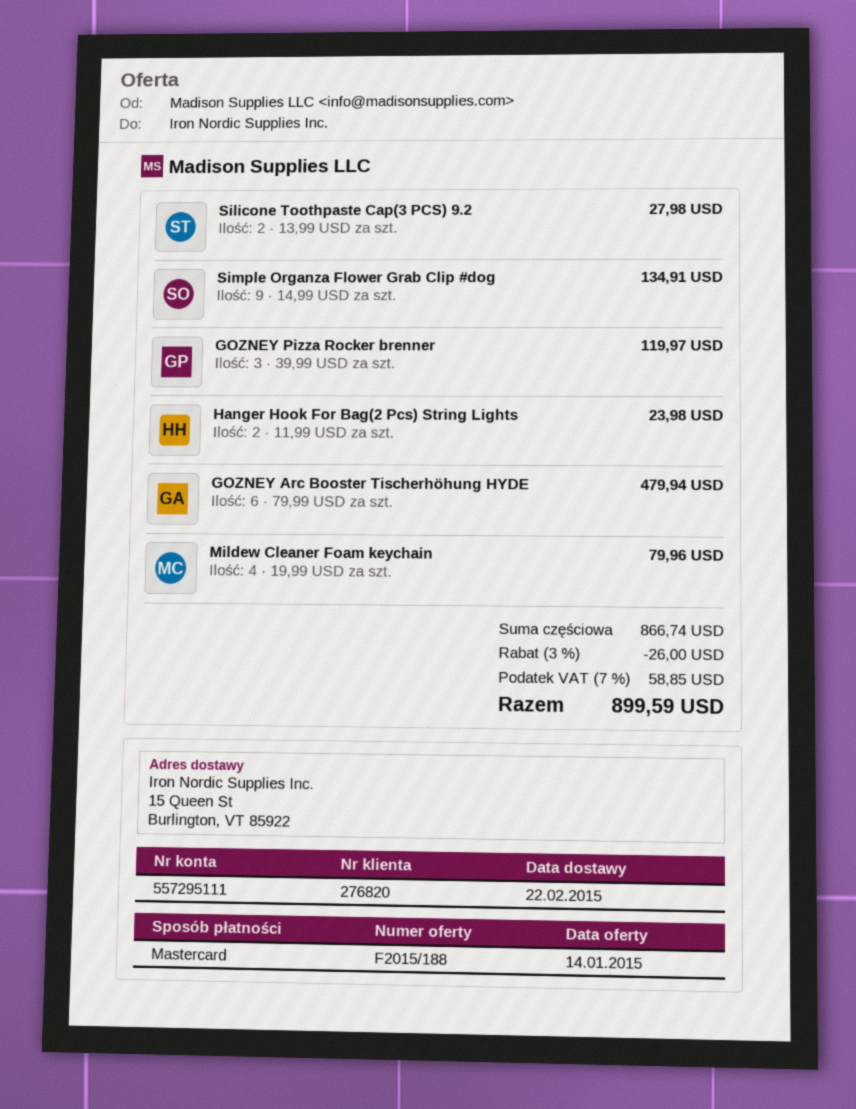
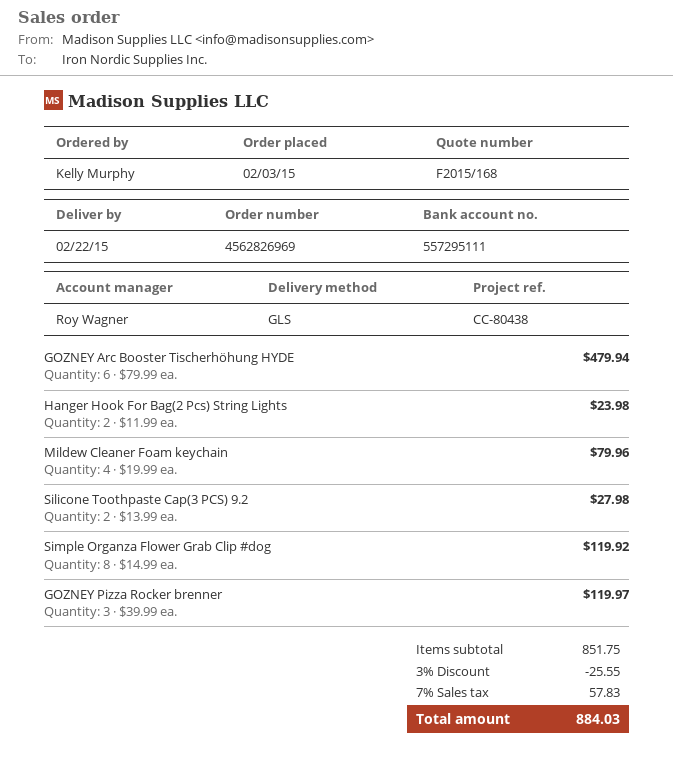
quote number: F2015/188 -> F2015/168
Simple Organza Flower Grab Clip #dog: 9 x 14.99 = 134.91 -> 8 x 14.99 = 119.92
subtotal: 866.74 -> 851.75
discount: 3% = 26.00 -> 3% = 25.55
tax: 7% = 58.85 -> 7% = 57.83
total: 899.59 -> 884.03

